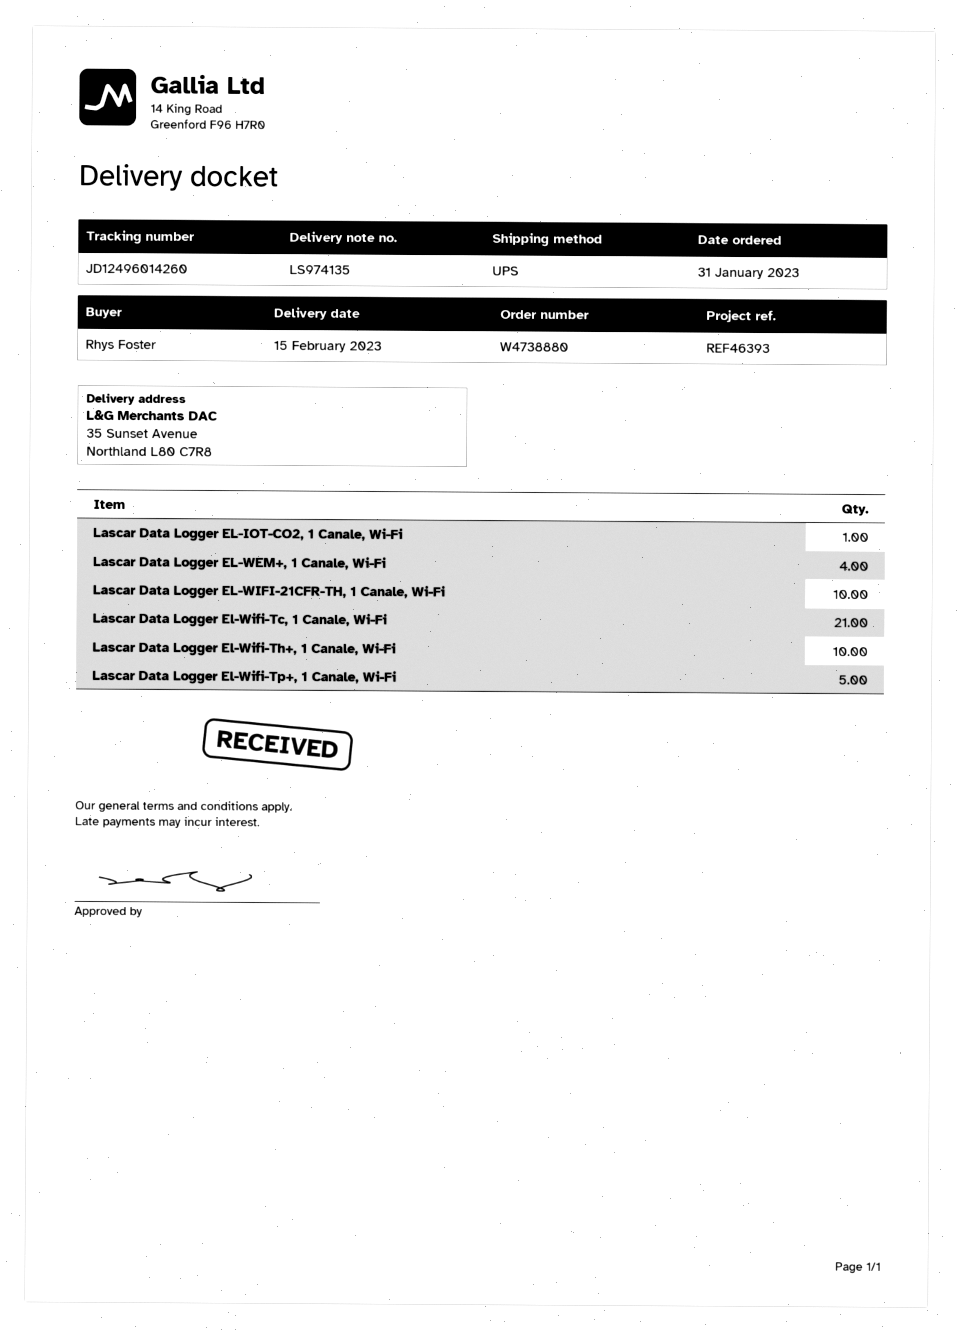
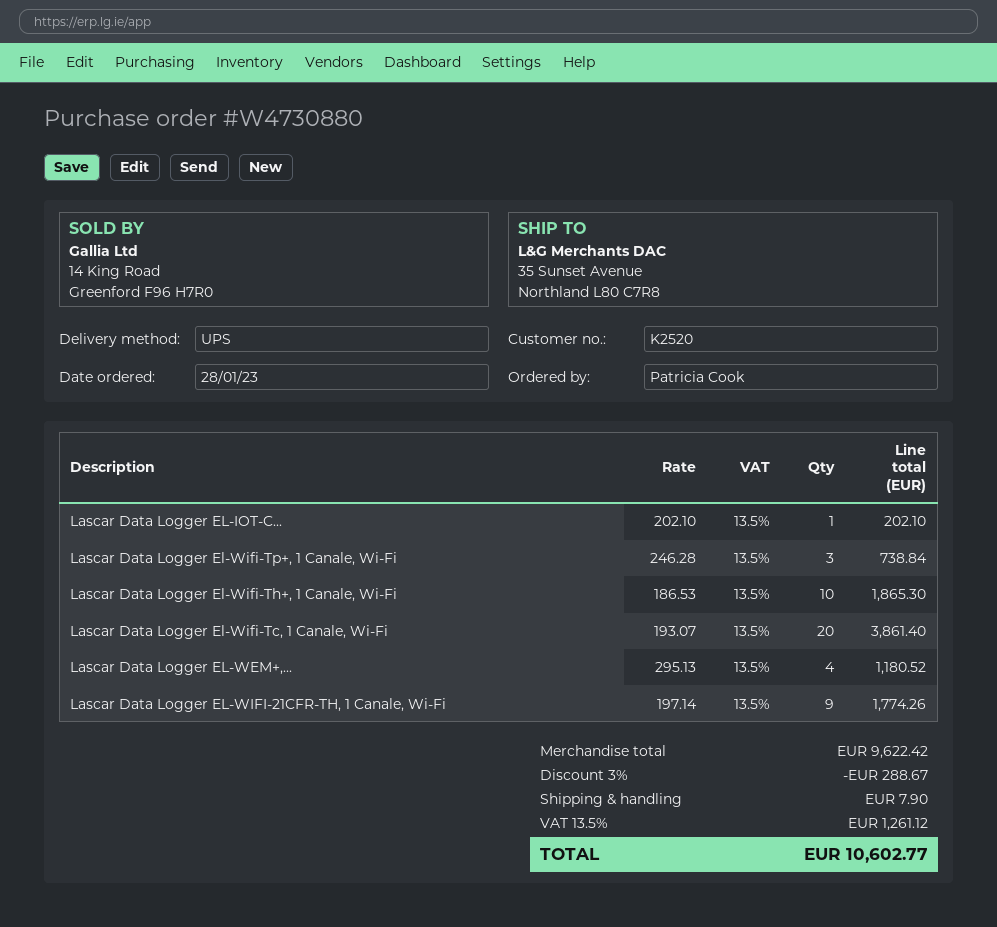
order number: W4738880 -> W4730880
order date: 2023-01-31 -> 2023-01-28
ordered by: Rhys Foster -> Patricia Cook
Lascar Data Logger EL-WIFI-21CFR-TH, 1 Canale, Wi-Fi: 10 -> 9
Lascar Data Logger El-Wifi-Tc, 1 Canale, Wi-Fi: 21 -> 20
Lascar Data Logger El-Wifi-Tp+, 1 Canale, Wi-Fi: 5 -> 3

